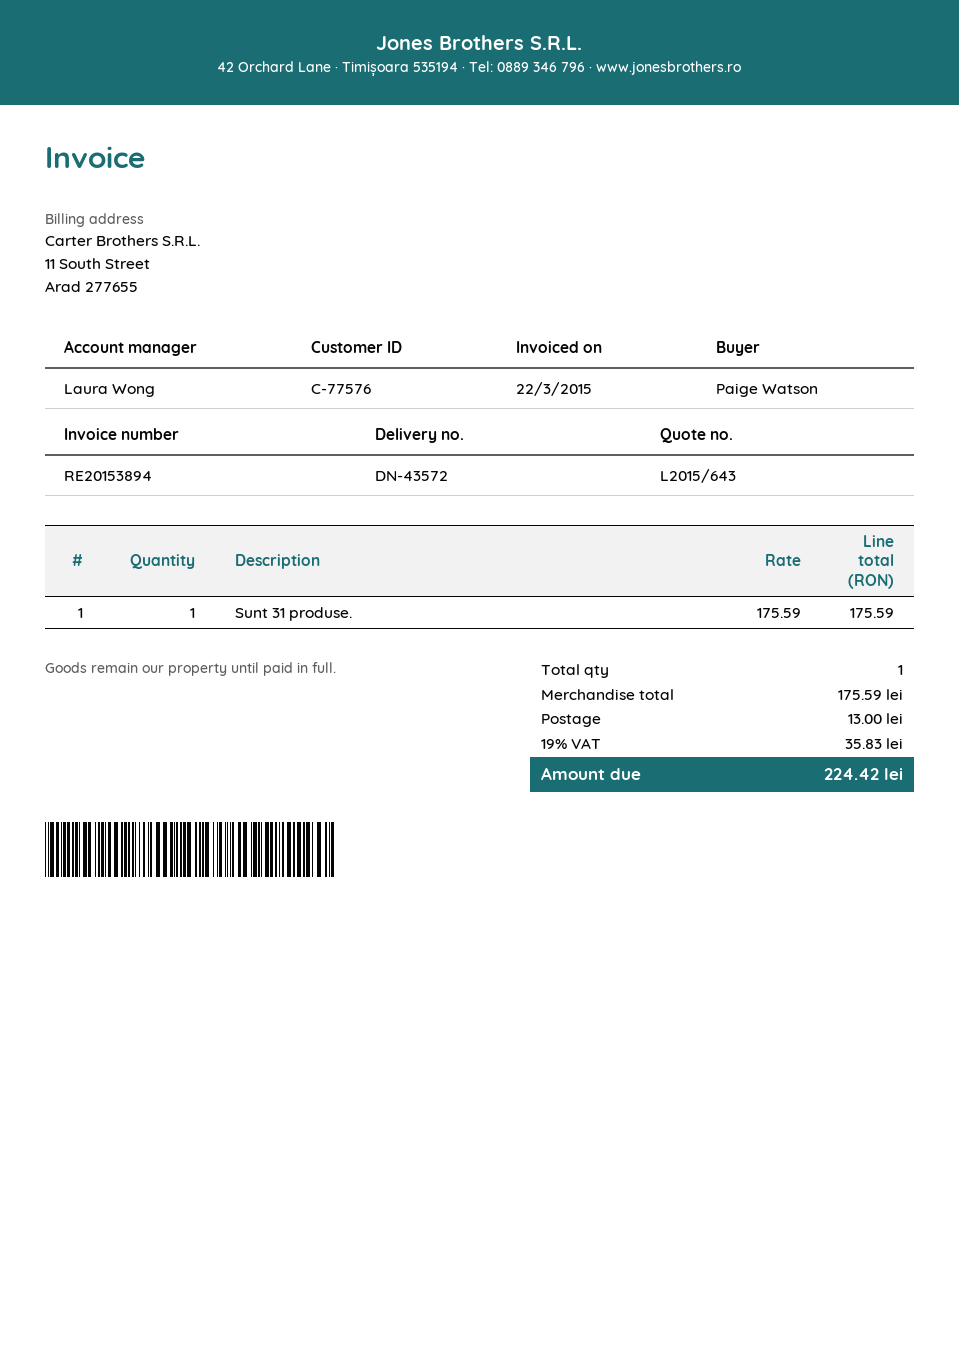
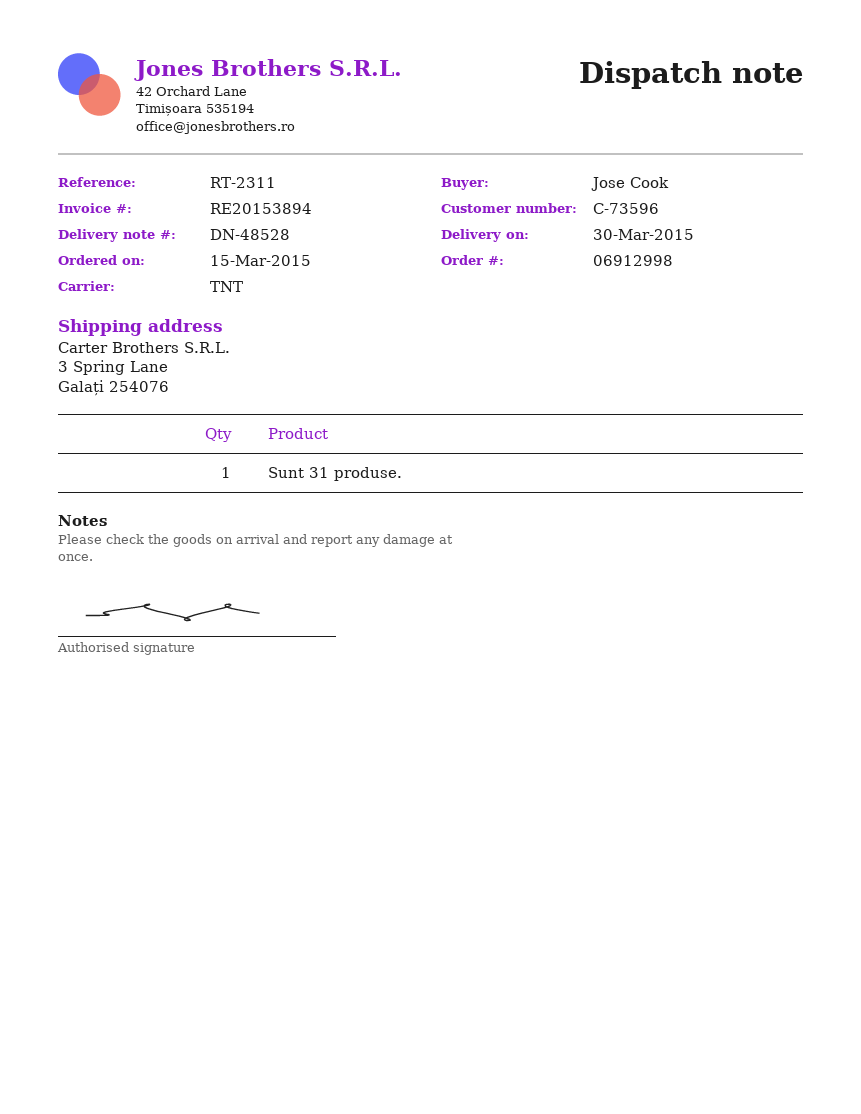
delivery note number: DN-43572 -> DN-48528
customer number: C-77576 -> C-73596
ordered by: Paige Watson -> Jose Cook

